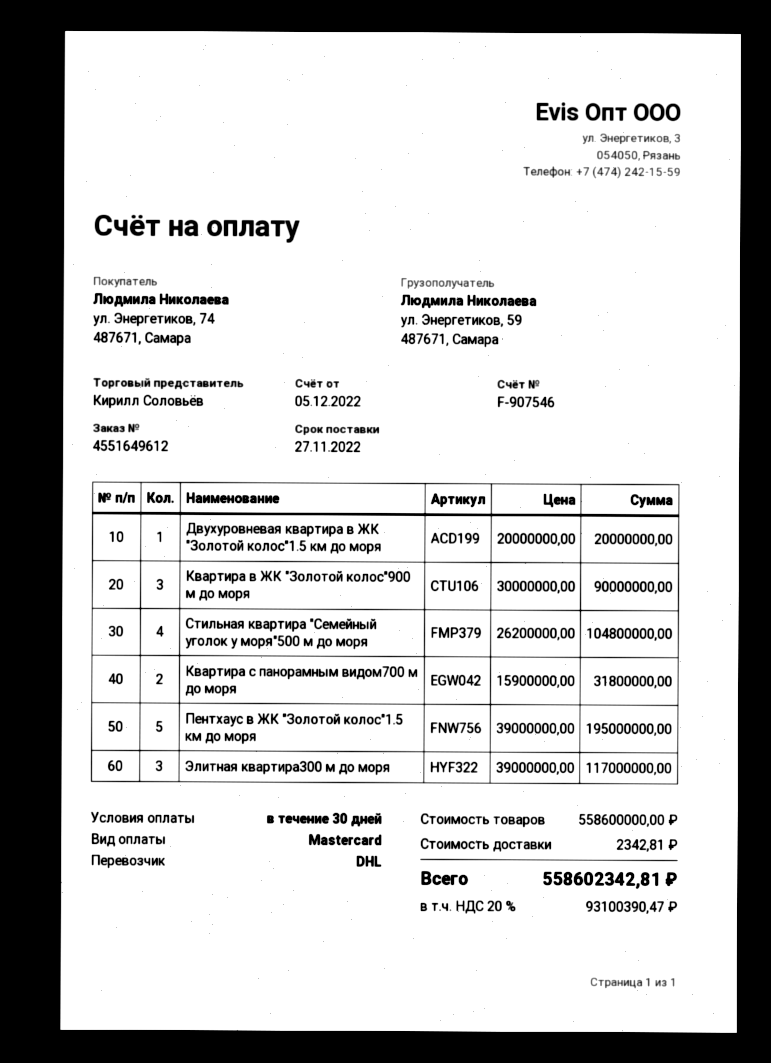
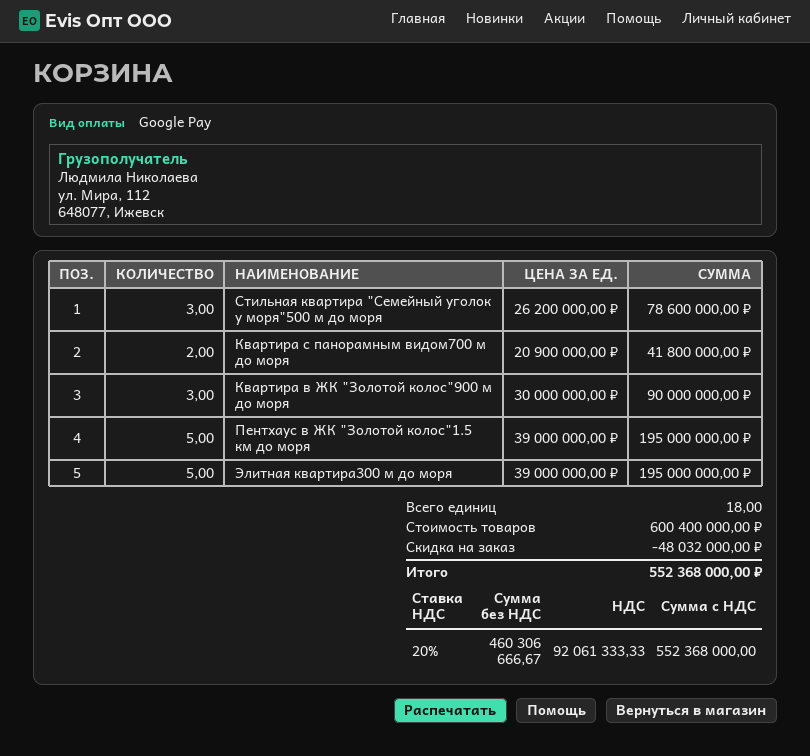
payment method: Mastercard -> Google Pay
ship to: ул. Энергетиков, 59, 487671, Самара -> ул. Мира, 112, 648077, Ижевск
Двухуровневая квартира в ЖК "Золотой колос"1.5 км до моря: 1 x 20000000.00 = 20000000.00 -> none
Стильная квартира "Семейный уголок у моря"500 м до моря: 4 x 26200000.00 = 104800000.00 -> 3 x 26200000.00 = 78600000.00
Квартира с панорамным видом700 м до моря: 2 x 15900000.00 = 31800000.00 -> 2 x 20900000.00 = 41800000.00
Элитная квартира300 м до моря: 3 x 39000000.00 = 117000000.00 -> 5 x 39000000.00 = 195000000.00
subtotal: 558600000.00 -> 600400000.00
discount: none -> 48032000.00
shipping: 2342.81 -> none
tax: 20% = 93100390.47 -> 20% = 92061333.33
total: 558602342.81 -> 552368000.00

